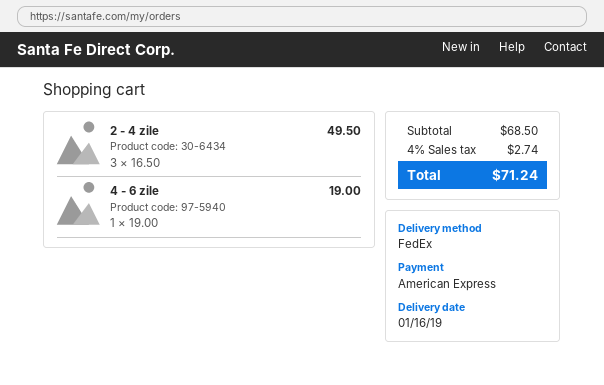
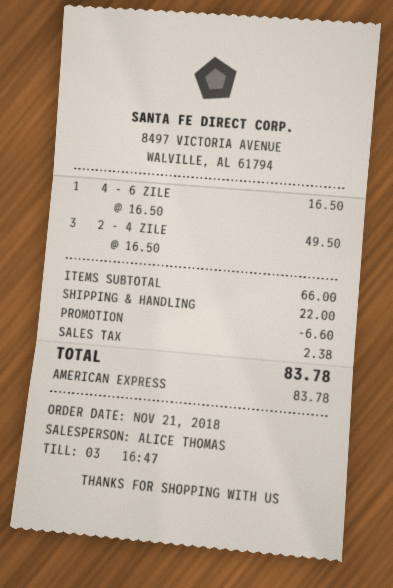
4 - 6 zile: 1 x 19.00 = 19.00 -> 1 x 16.50 = 16.50
subtotal: 68.50 -> 66.00
discount: none -> 6.60
shipping: none -> 22.00
tax: 2.74 -> 2.38
total: 71.24 -> 83.78

